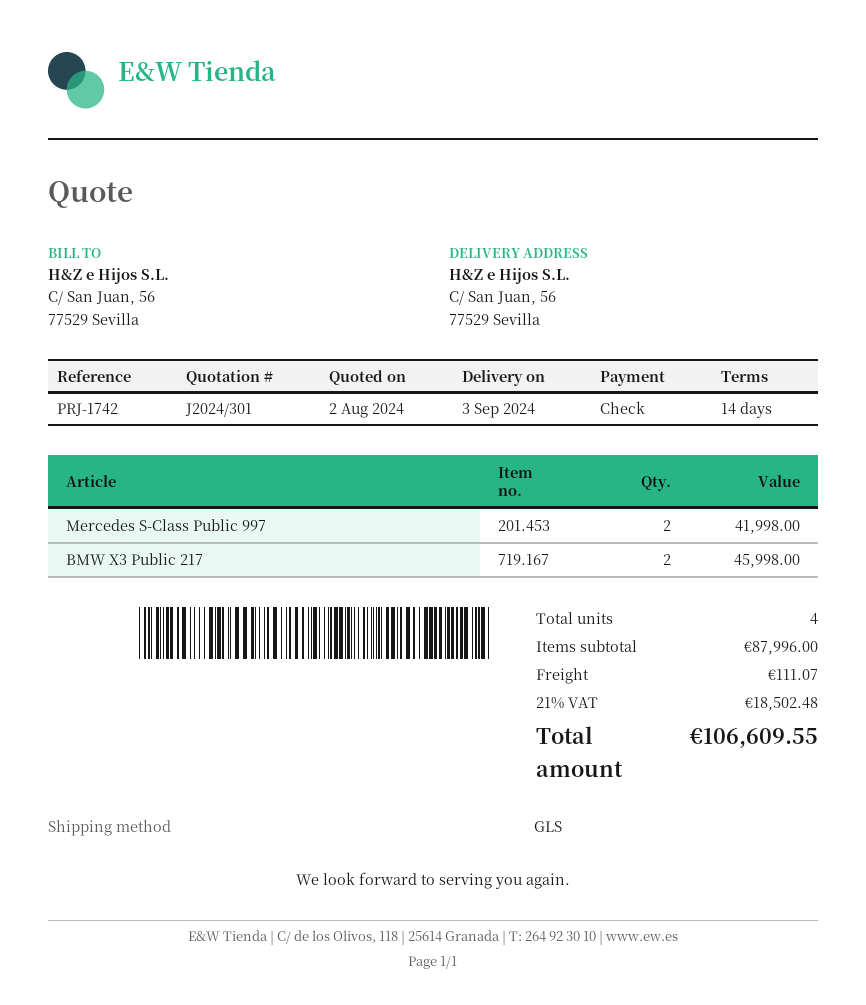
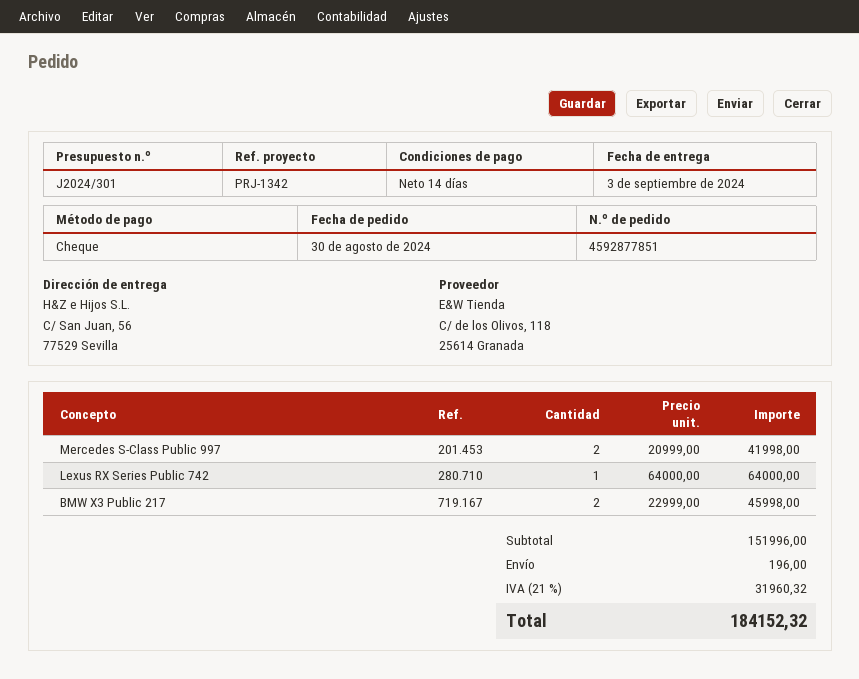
reference: PRJ-1742 -> PRJ-1342
Lexus RX Series Public 742: none -> 1 for 64000.00
subtotal: 87996.00 -> 151996.00
shipping: 111.07 -> 196.00
tax: 21% = 18502.48 -> 21% = 31960.32
total: 106609.55 -> 184152.32

